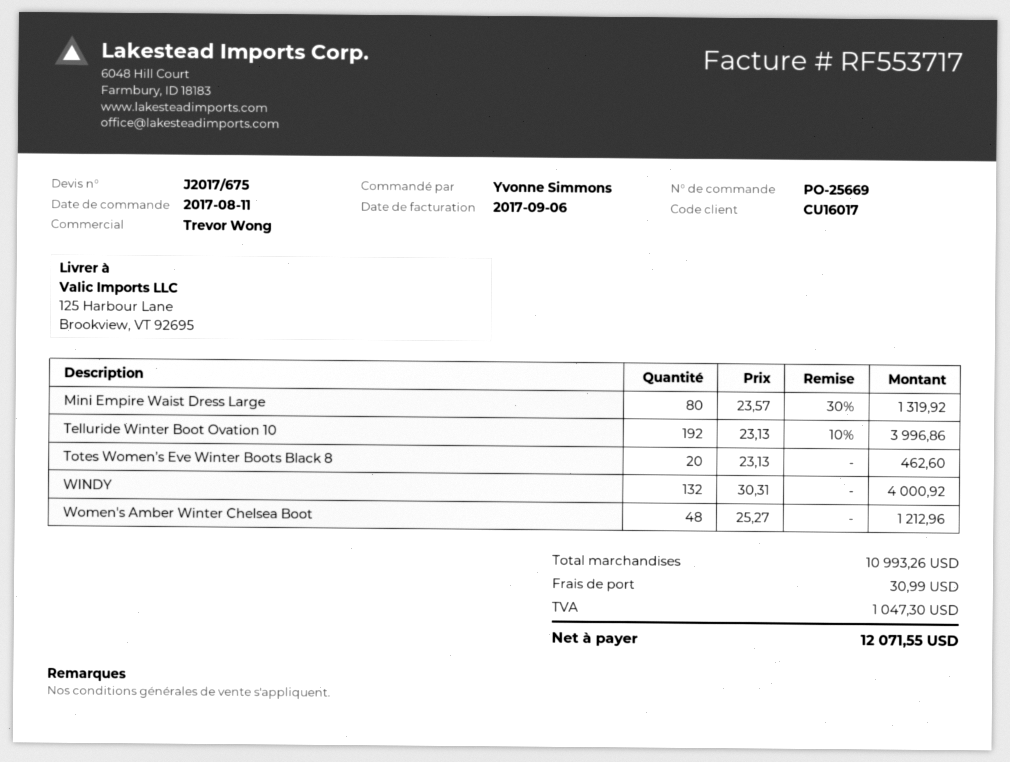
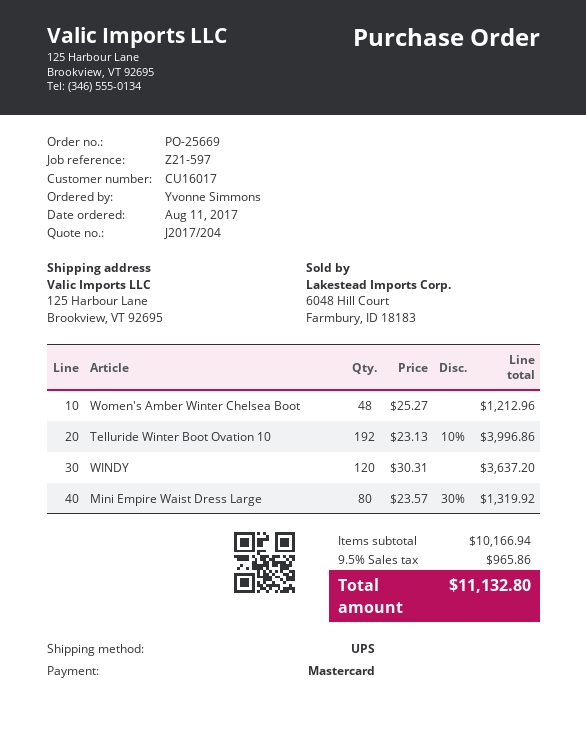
quote number: J2017/675 -> J2017/204
Totes Women’s Eve Winter Boots Black 8: 20 x 23.13 = 462.60 -> none
WINDY: 132 x 30.31 = 4000.92 -> 120 x 30.31 = 3637.20
subtotal: 10993.26 -> 10166.94
shipping: 30.99 -> none
tax: 1047.30 -> 965.86
total: 12071.55 -> 11132.80

